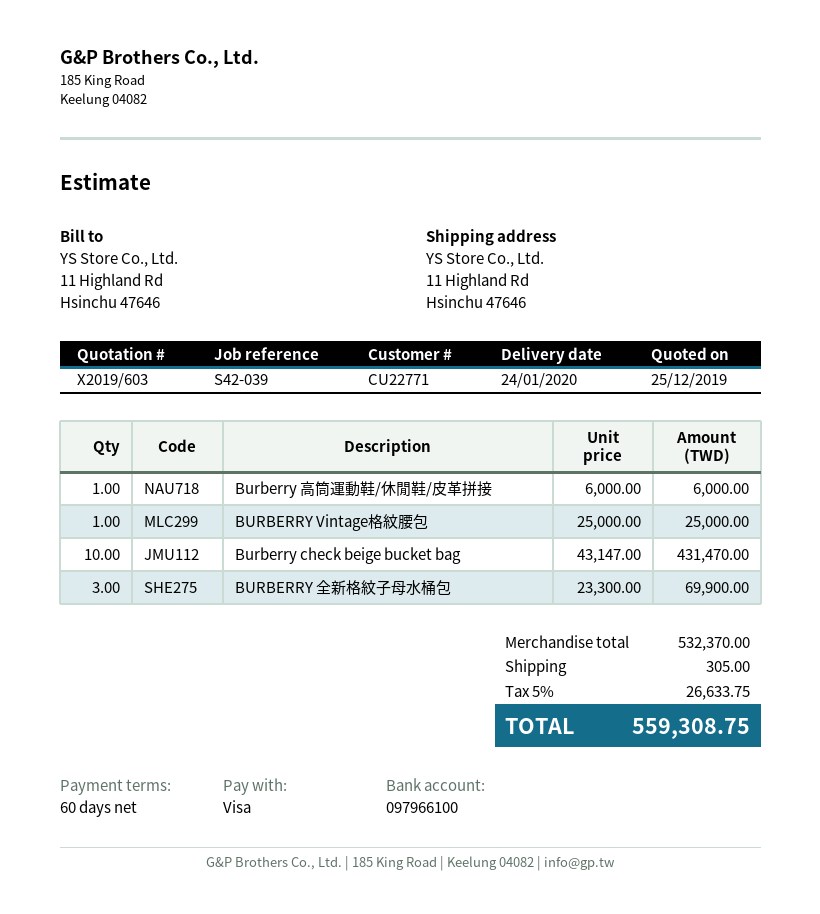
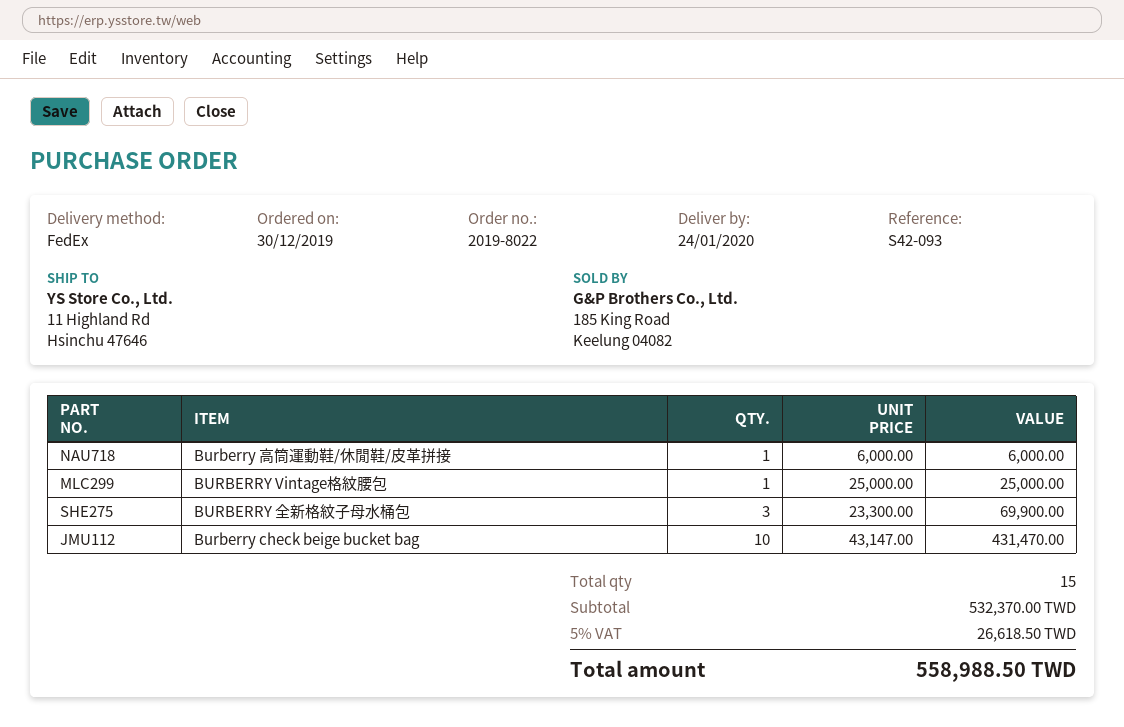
reference: S42-039 -> S42-093
shipping: 305.00 -> none
tax: 5% = 26633.75 -> 5% = 26618.50
total: 559308.75 -> 558988.50

